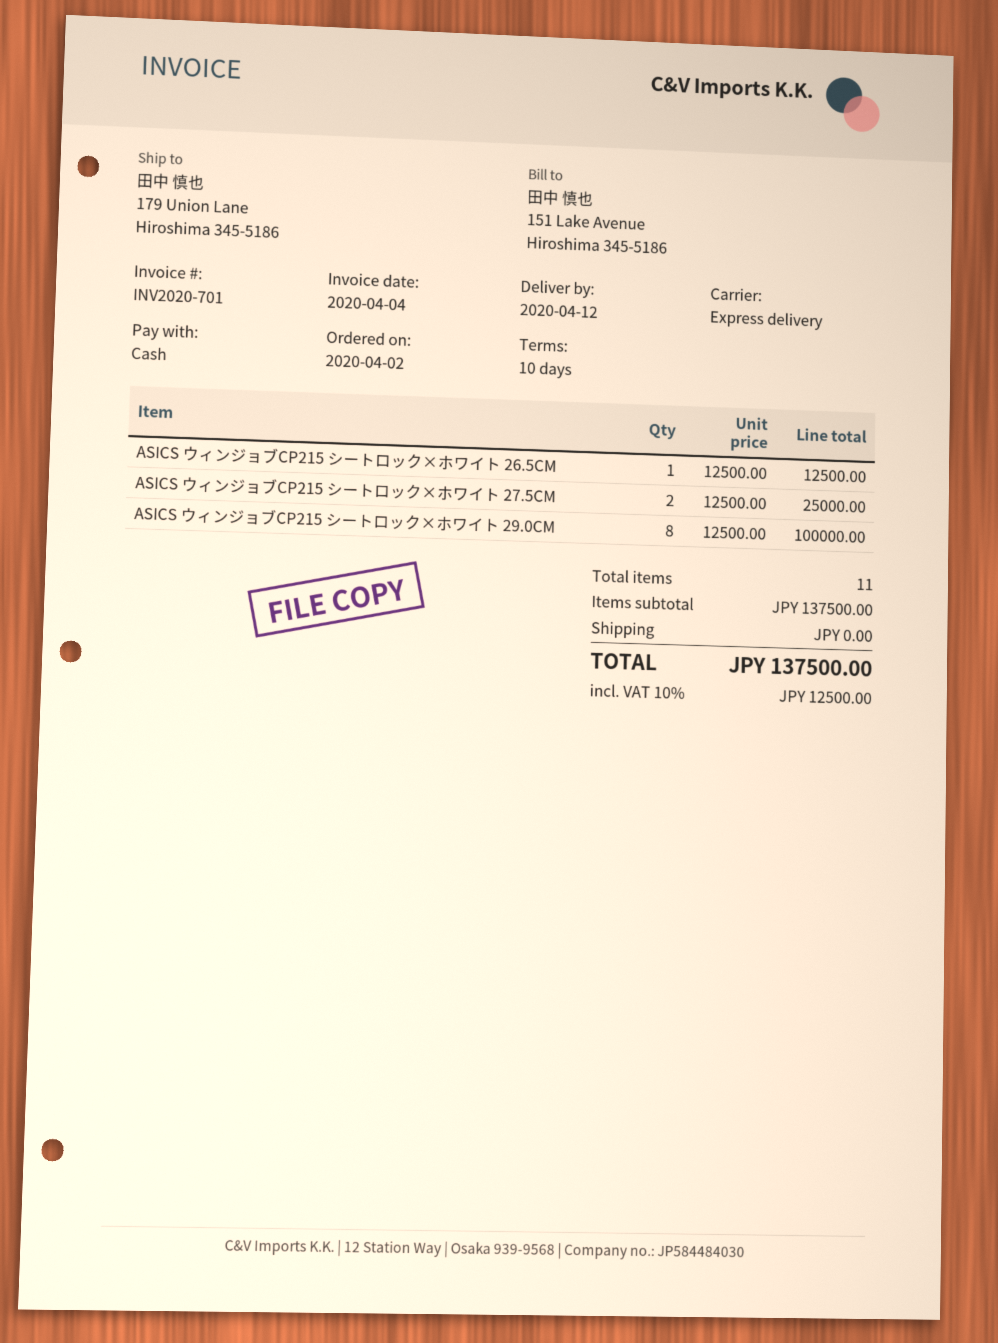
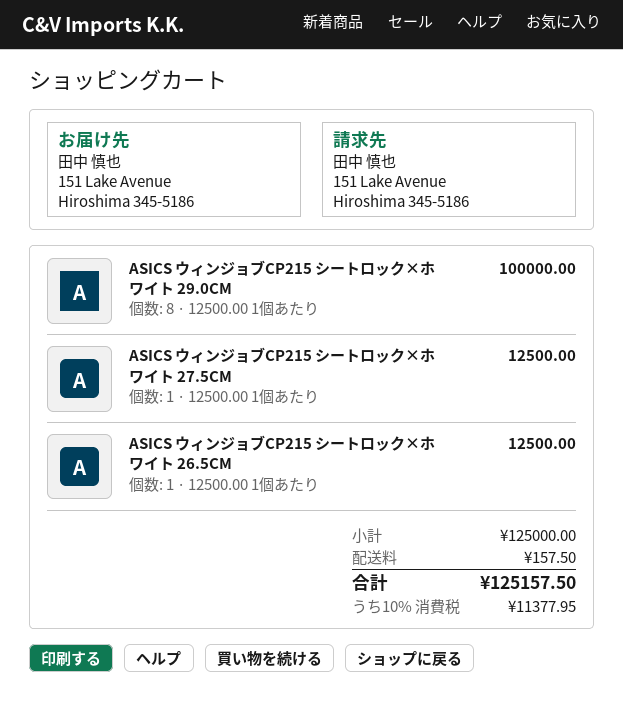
ship to: 179 Union Lane, Hiroshima 345-5186 -> 151 Lake Avenue, Hiroshima 345-5186
ASICS ウィンジョブCP215 シートロック×ホワイト 27.5CM: 2 x 12500.00 = 25000.00 -> 1 x 12500.00 = 12500.00
subtotal: 137500.00 -> 125000.00
shipping: 0.00 -> 157.50
tax: 10% = 12500.00 -> 10% = 11377.95
total: 137500.00 -> 125157.50

